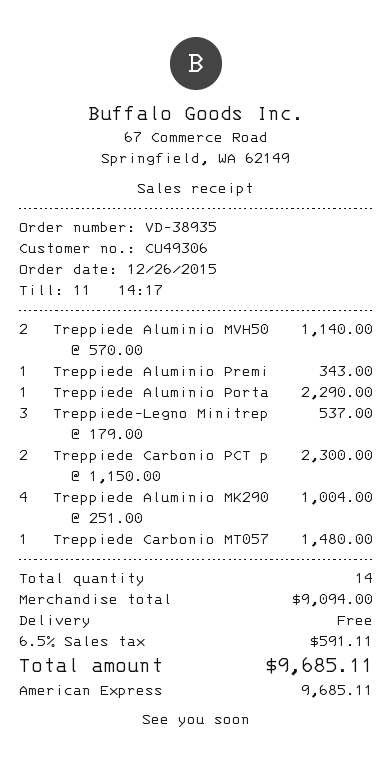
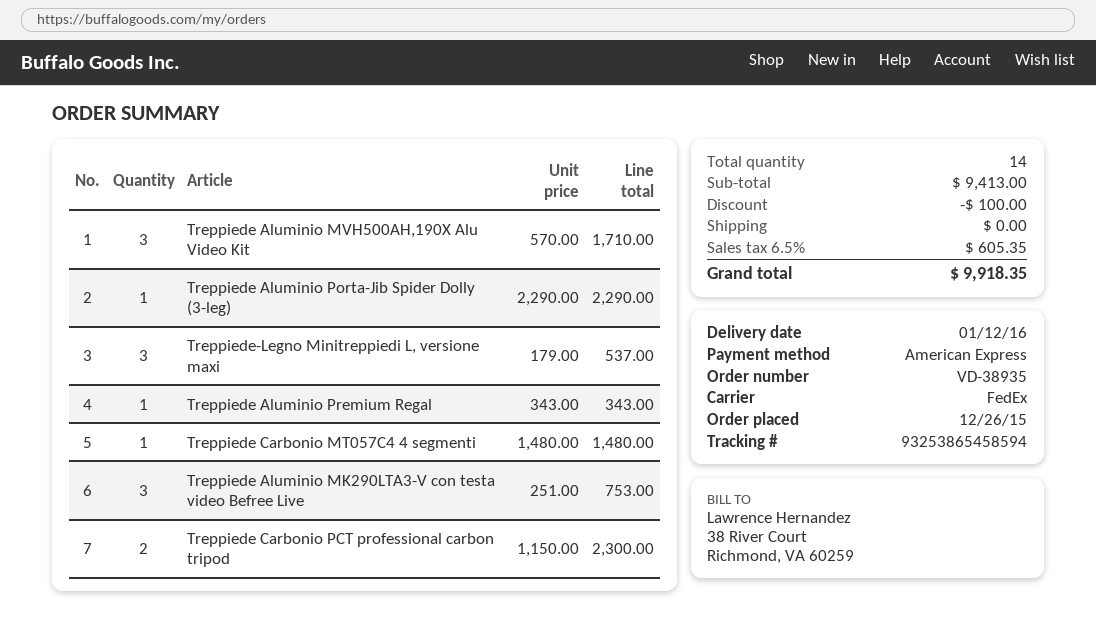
Treppiede Aluminio MVH50: 2 x 570.00 = 1140.00 -> 3 x 570.00 = 1710.00
Treppiede Aluminio MK290: 4 x 251.00 = 1004.00 -> 3 x 251.00 = 753.00
subtotal: 9094.00 -> 9413.00
discount: none -> 100.00
tax: 6.5% = 591.11 -> 6.5% = 605.35
total: 9685.11 -> 9918.35

